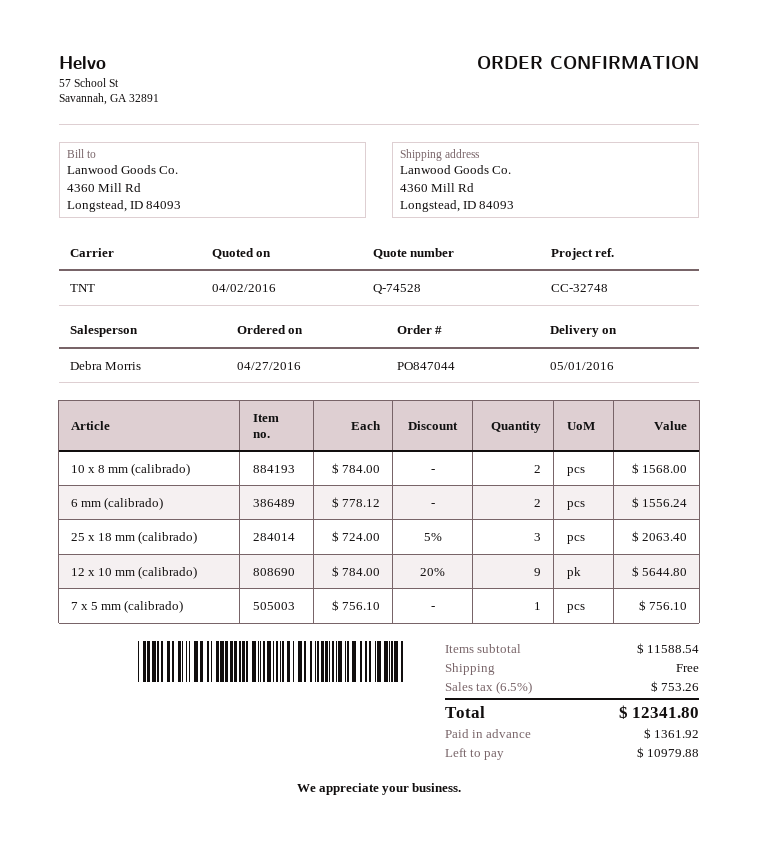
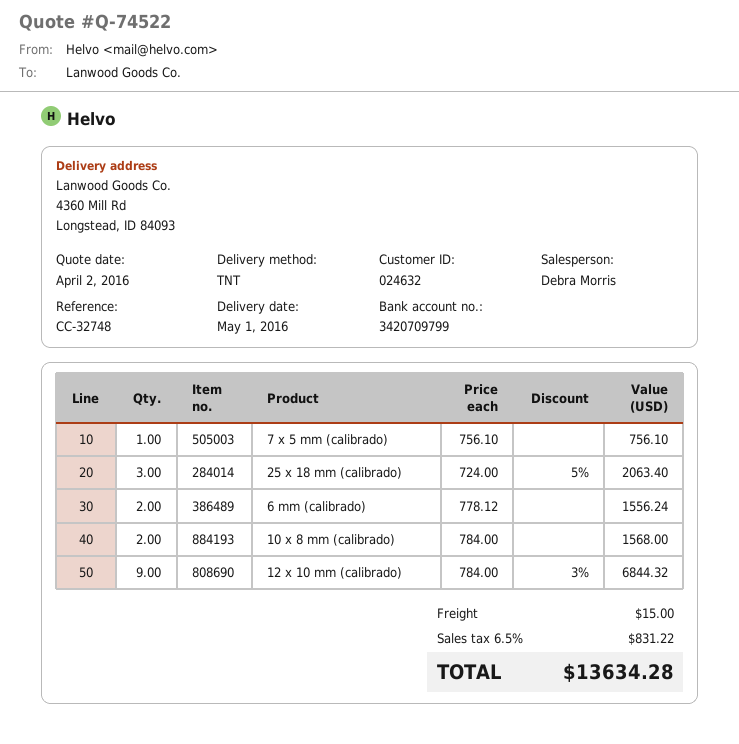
quote number: Q-74528 -> Q-74522
12 x 10 mm (calibrado): 9 x 784.00 - 20% = 5644.80 -> 9 x 784.00 - 3% = 6844.32
shipping: 0.00 -> 15.00
tax: 6.5% = 753.26 -> 6.5% = 831.22
total: 12341.80 -> 13634.28

